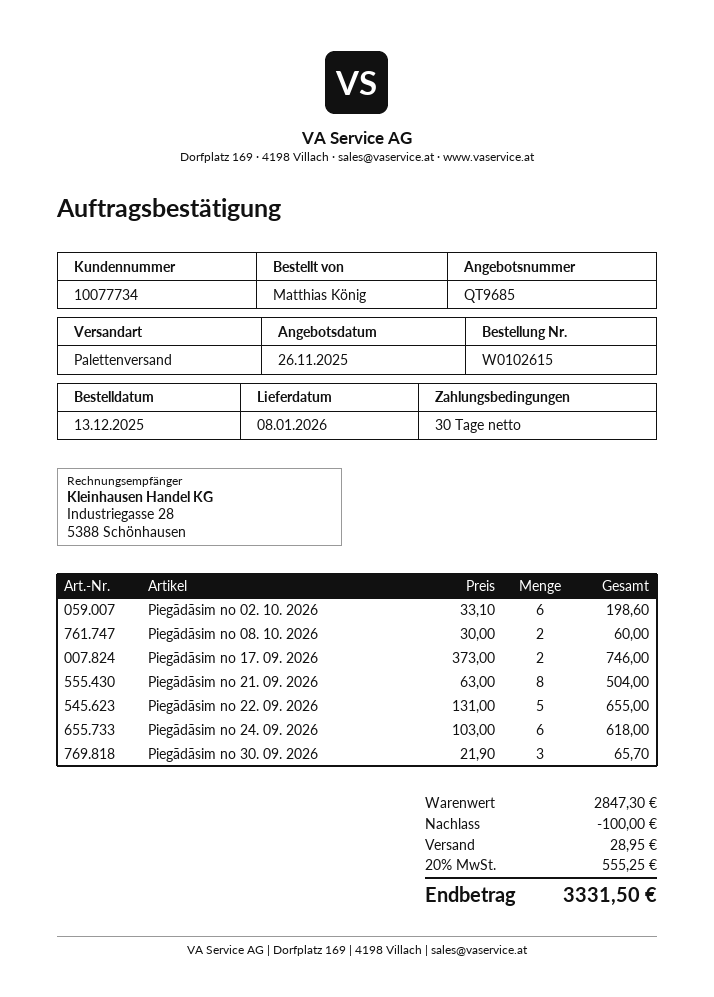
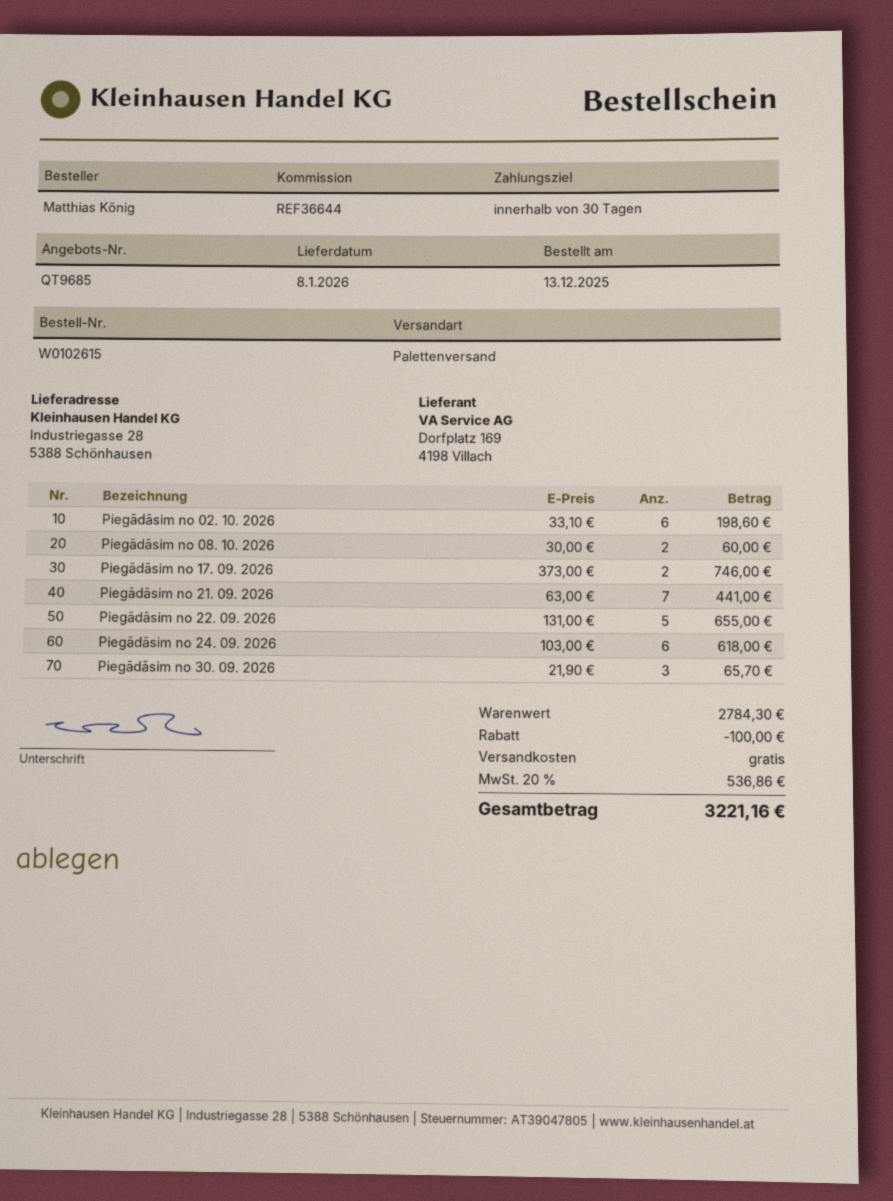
Piegādāsim no 21. 09. 2026: 8 x 63.00 = 504.00 -> 7 x 63.00 = 441.00
subtotal: 2847.30 -> 2784.30
shipping: 28.95 -> 0.00
tax: 20% = 555.25 -> 20% = 536.86
total: 3331.50 -> 3221.16

